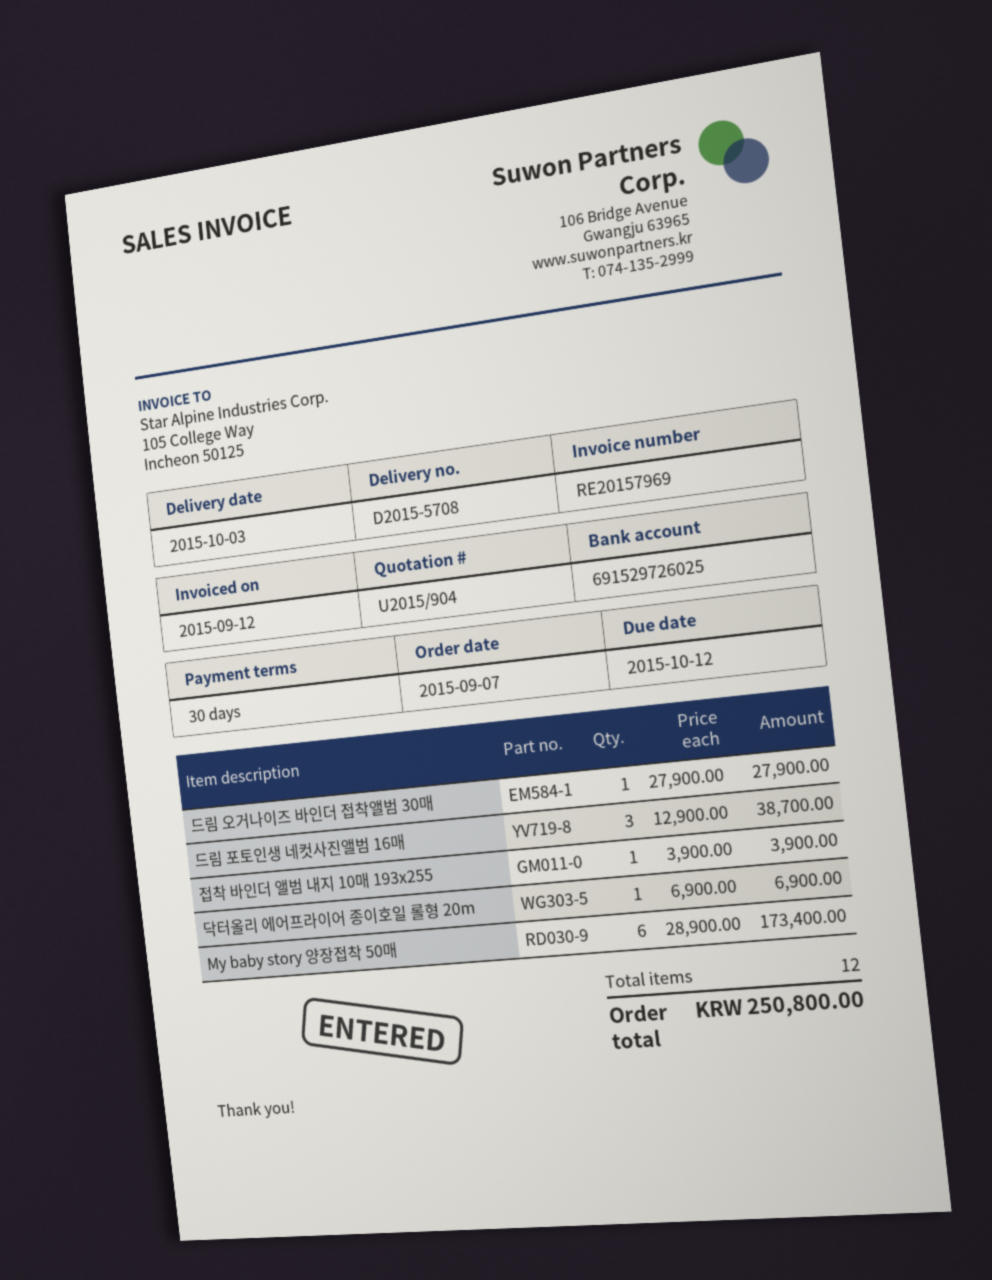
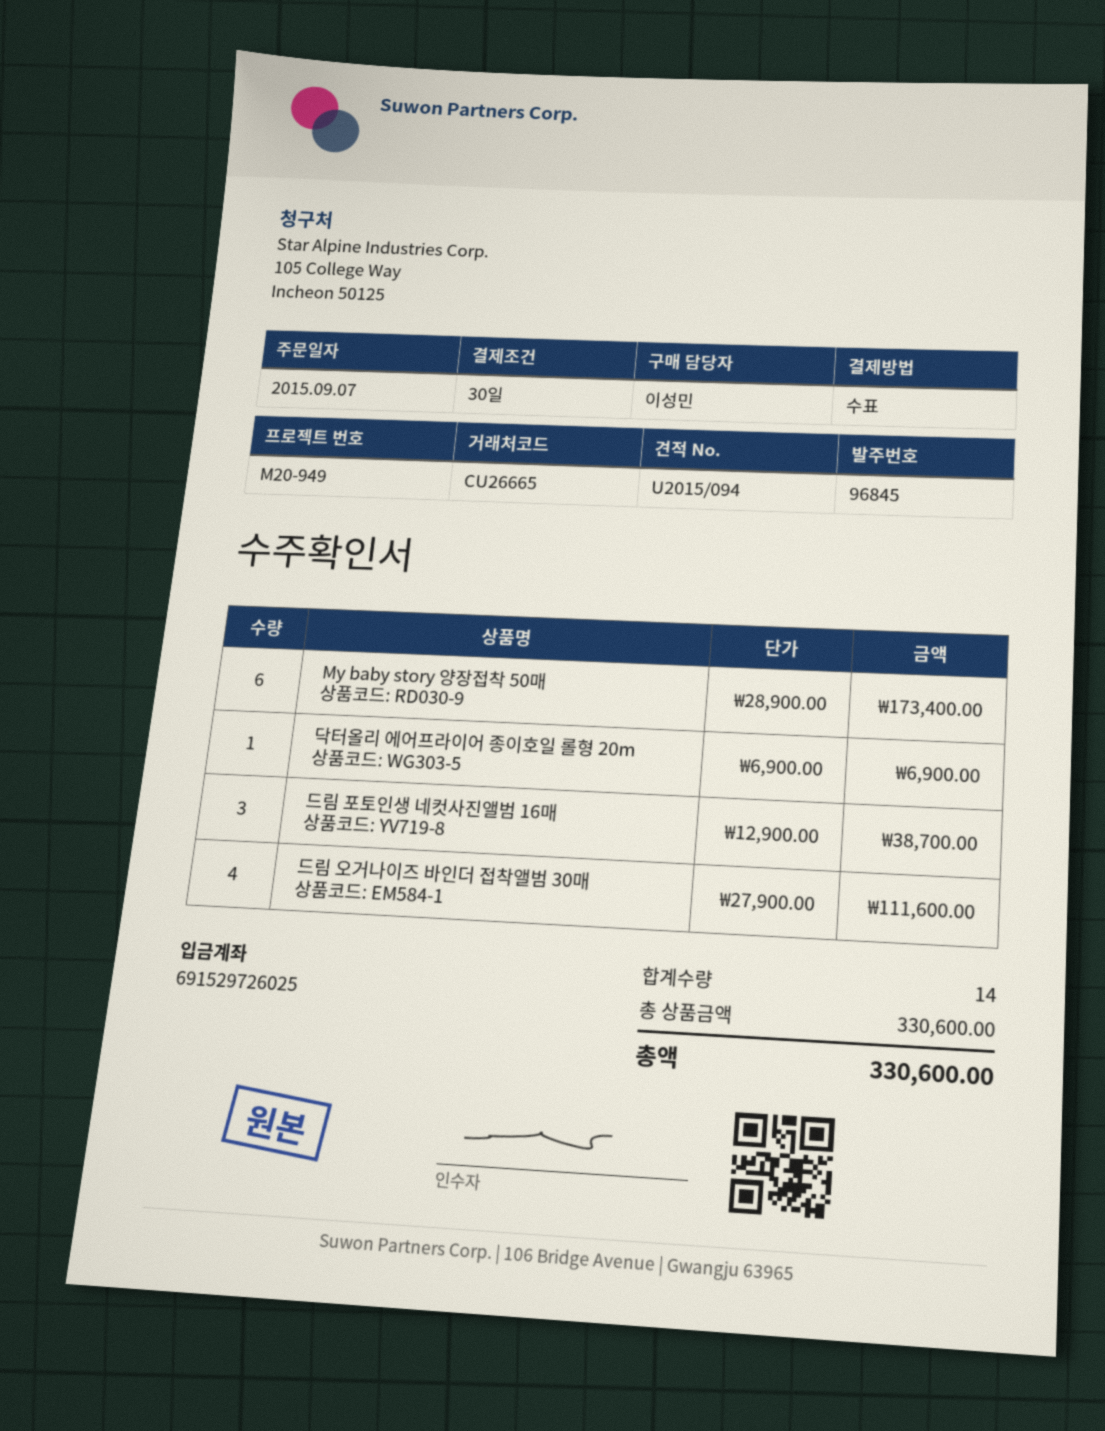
quote number: U2015/904 -> U2015/094
드림 오거나이즈 바인더 접착앨범 30매: 1 x 27900.00 = 27900.00 -> 4 x 27900.00 = 111600.00
접착 바인더 앨범 내지 10매 193x255: 1 x 3900.00 = 3900.00 -> none
total quantity: 12 -> 14
total: 250800.00 -> 330600.00

